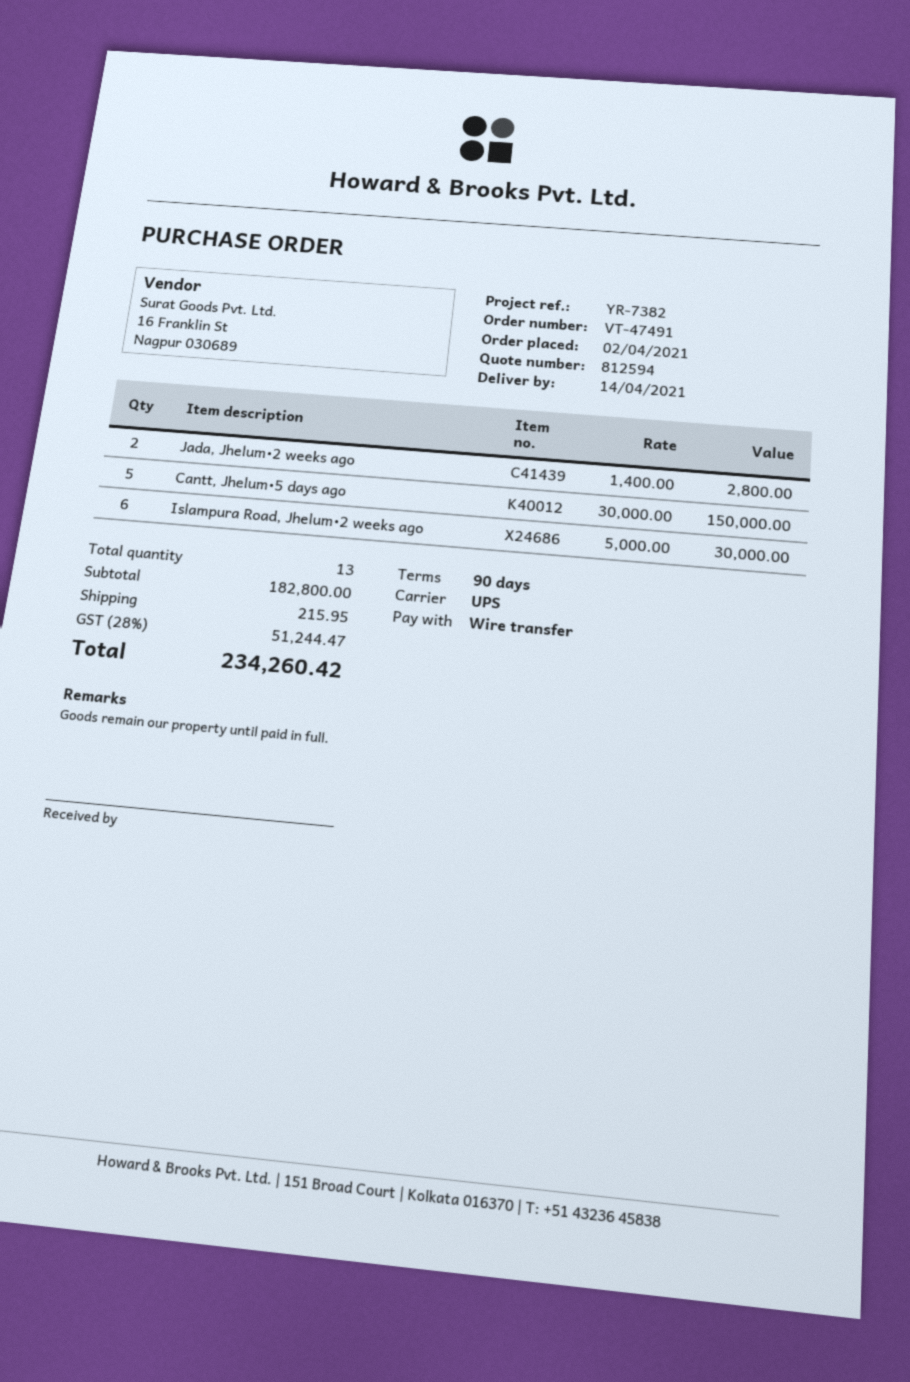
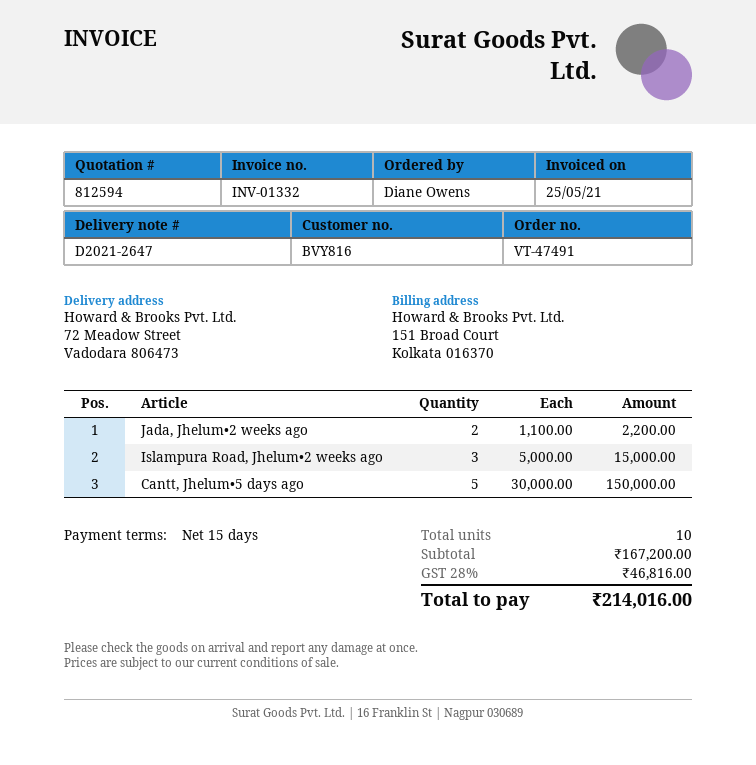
payment terms: 90 days -> 15 days
Jada, Jhelum•2 weeks ago: 2 x 1400.00 = 2800.00 -> 2 x 1100.00 = 2200.00
Islampura Road, Jhelum•2 weeks ago: 6 x 5000.00 = 30000.00 -> 3 x 5000.00 = 15000.00
total quantity: 13 -> 10
subtotal: 182800.00 -> 167200.00
shipping: 215.95 -> none
tax: 28% = 51244.47 -> 28% = 46816.00
total: 234260.42 -> 214016.00

